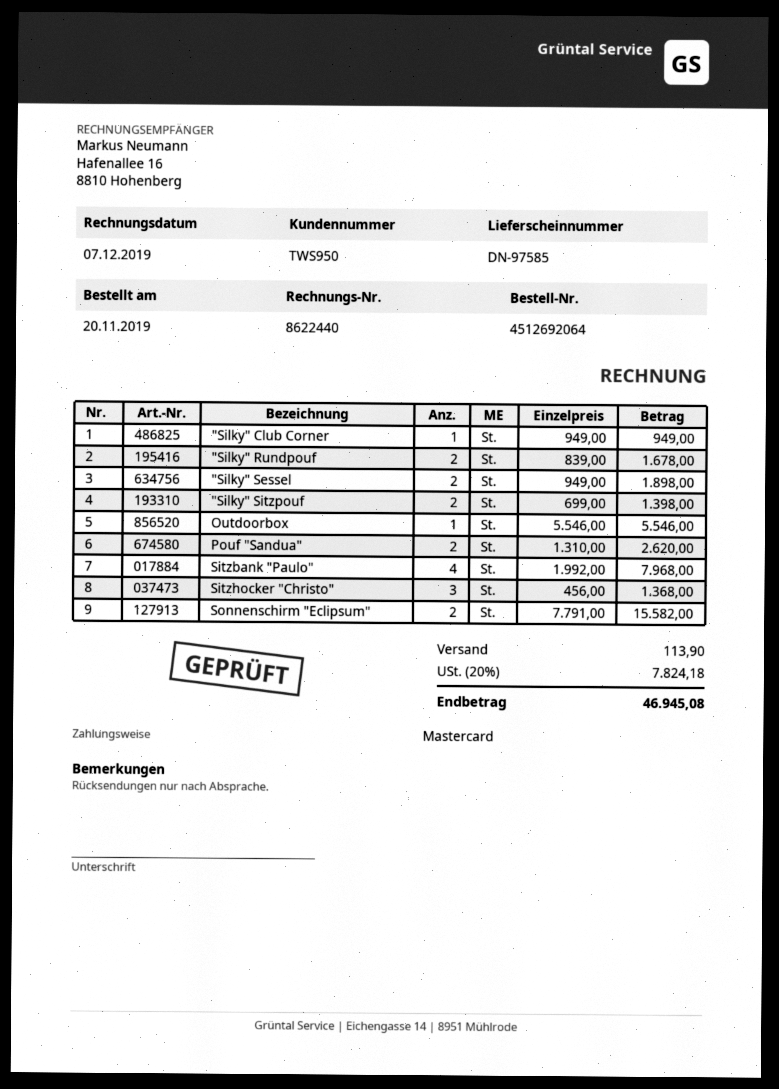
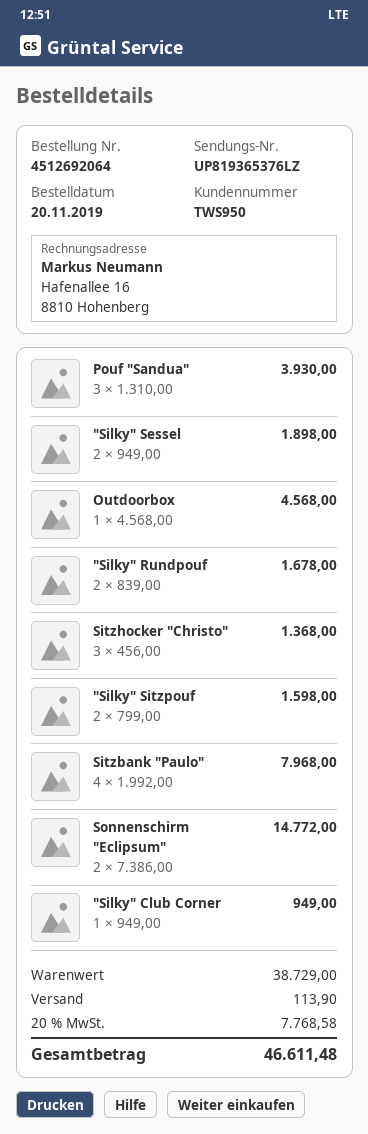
"Silky" Sitzpouf: 2 x 699.00 = 1398.00 -> 2 x 799.00 = 1598.00
Outdoorbox: 1 x 5546.00 = 5546.00 -> 1 x 4568.00 = 4568.00
Pouf "Sandua": 2 x 1310.00 = 2620.00 -> 3 x 1310.00 = 3930.00
Sonnenschirm "Eclipsum": 2 x 7791.00 = 15582.00 -> 2 x 7386.00 = 14772.00
tax: 20% = 7824.18 -> 20% = 7768.58
total: 46945.08 -> 46611.48

